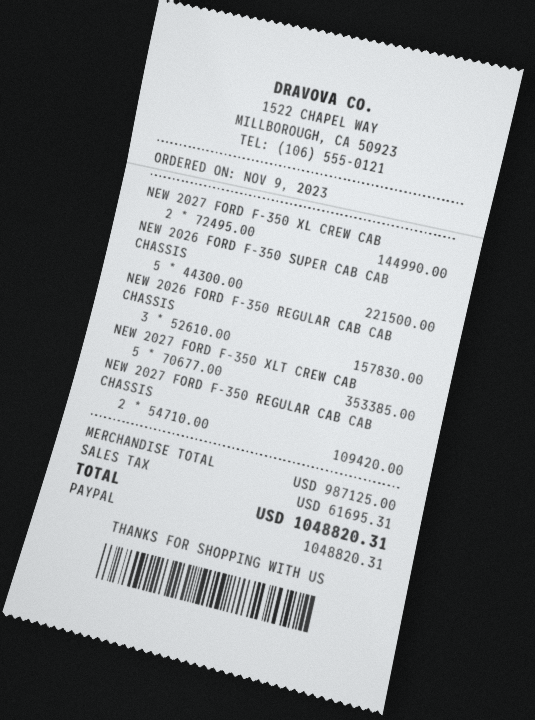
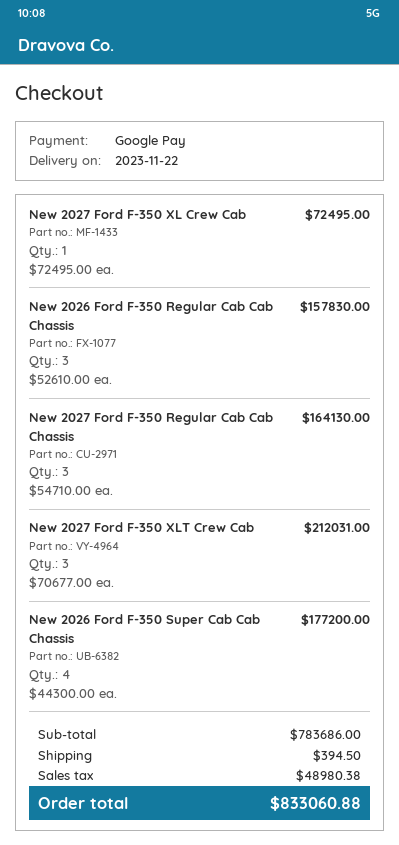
payment method: PayPal -> Google Pay
NEW 2027 FORD F-350 XL CREW CAB: 2 x 72495.00 = 144990.00 -> 1 x 72495.00 = 72495.00
NEW 2026 FORD F-350 SUPER CAB CAB CHASSIS: 5 x 44300.00 = 221500.00 -> 4 x 44300.00 = 177200.00
NEW 2027 FORD F-350 XLT CREW CAB: 5 x 70677.00 = 353385.00 -> 3 x 70677.00 = 212031.00
NEW 2027 FORD F-350 REGULAR CAB CAB CHASSIS: 2 x 54710.00 = 109420.00 -> 3 x 54710.00 = 164130.00
subtotal: 987125.00 -> 783686.00
shipping: none -> 394.50
tax: 61695.31 -> 48980.38
total: 1048820.31 -> 833060.88

